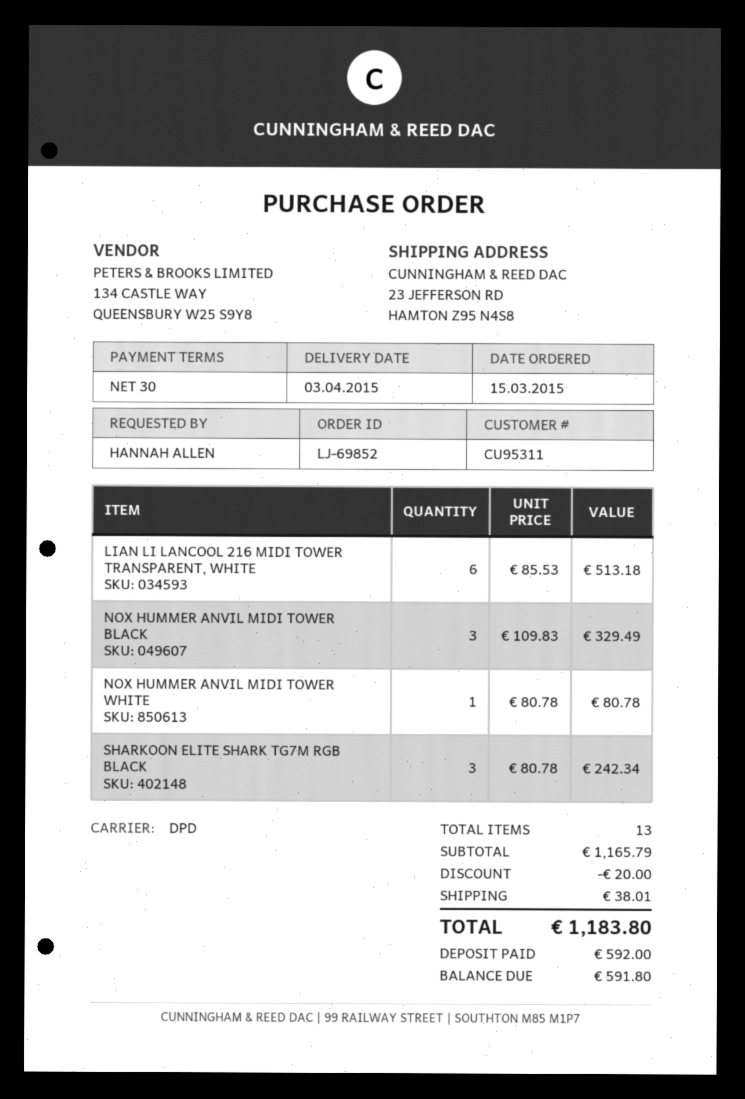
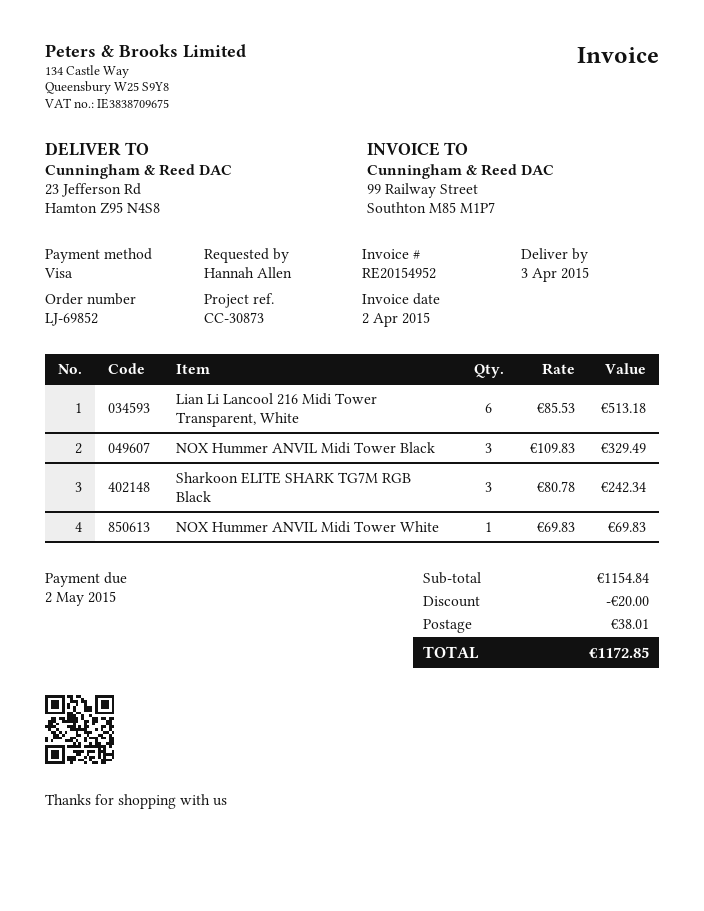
NOX HUMMER ANVIL MIDI TOWER WHITE: 1 x 80.78 = 80.78 -> 1 x 69.83 = 69.83
subtotal: 1165.79 -> 1154.84
total: 1183.80 -> 1172.85

